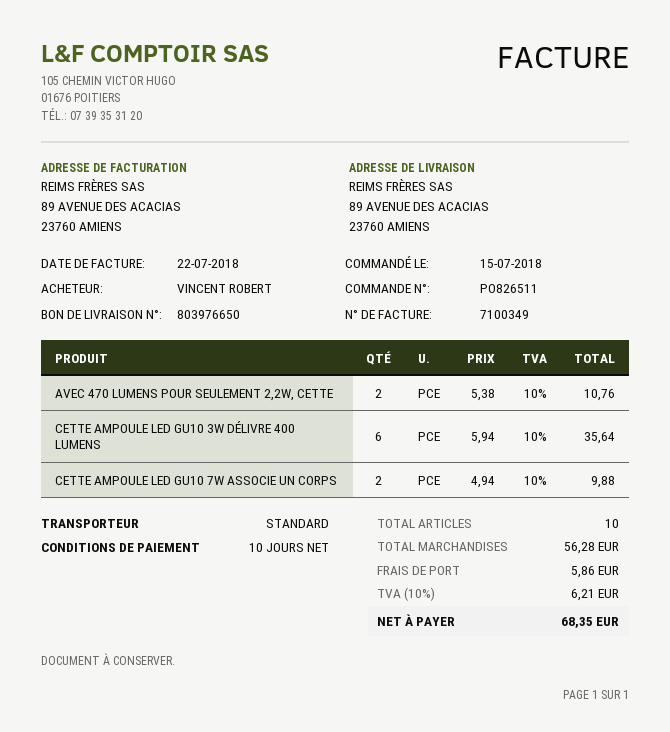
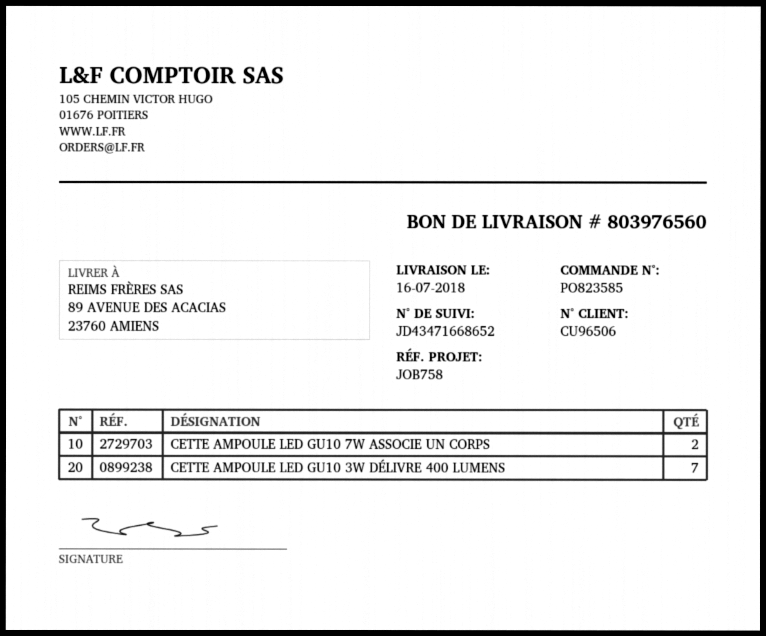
order number: PO826511 -> PO823585
delivery note number: 803976650 -> 803976560
AVEC 470 LUMENS POUR SEULEMENT 2,2W, CETTE: 2 -> none
CETTE AMPOULE LED GU10 3W DÉLIVRE 400 LUMENS: 6 -> 7

